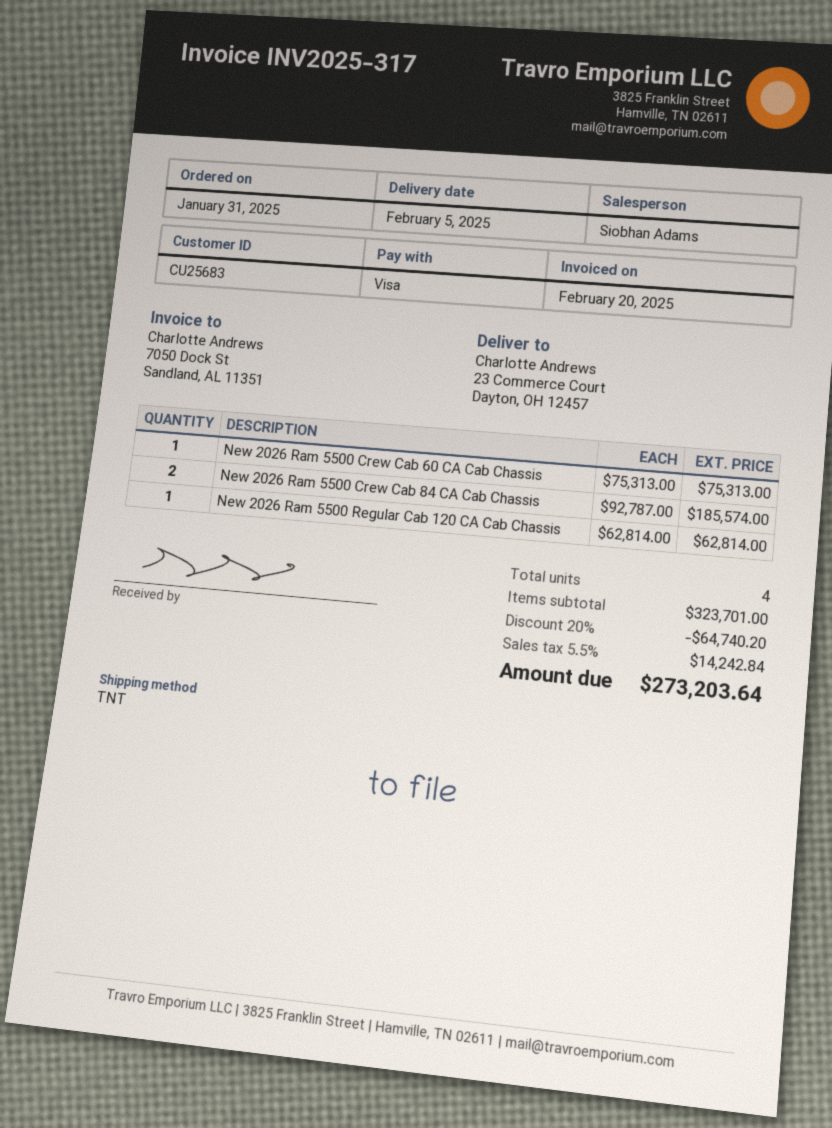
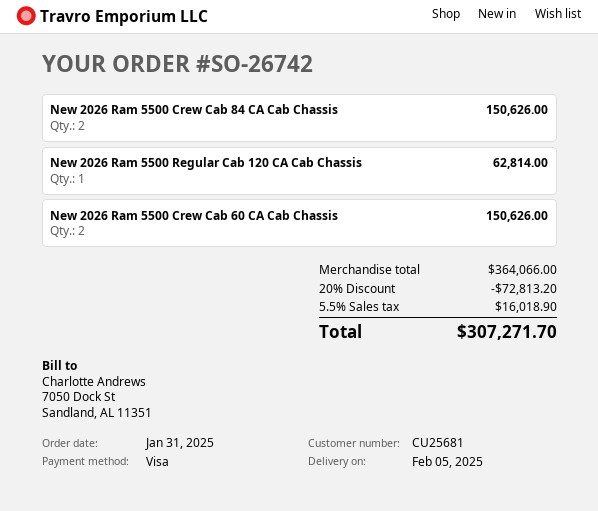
customer number: CU25683 -> CU25681
New 2026 Ram 5500 Crew Cab 60 CA Cab Chassis: 1 for 75313.00 -> 2 for 150626.00
New 2026 Ram 5500 Crew Cab 84 CA Cab Chassis: 2 for 185574.00 -> 2 for 150626.00
subtotal: 323701.00 -> 364066.00
discount: 20% = 64740.20 -> 20% = 72813.20
tax: 5.5% = 14242.84 -> 5.5% = 16018.90
total: 273203.64 -> 307271.70

